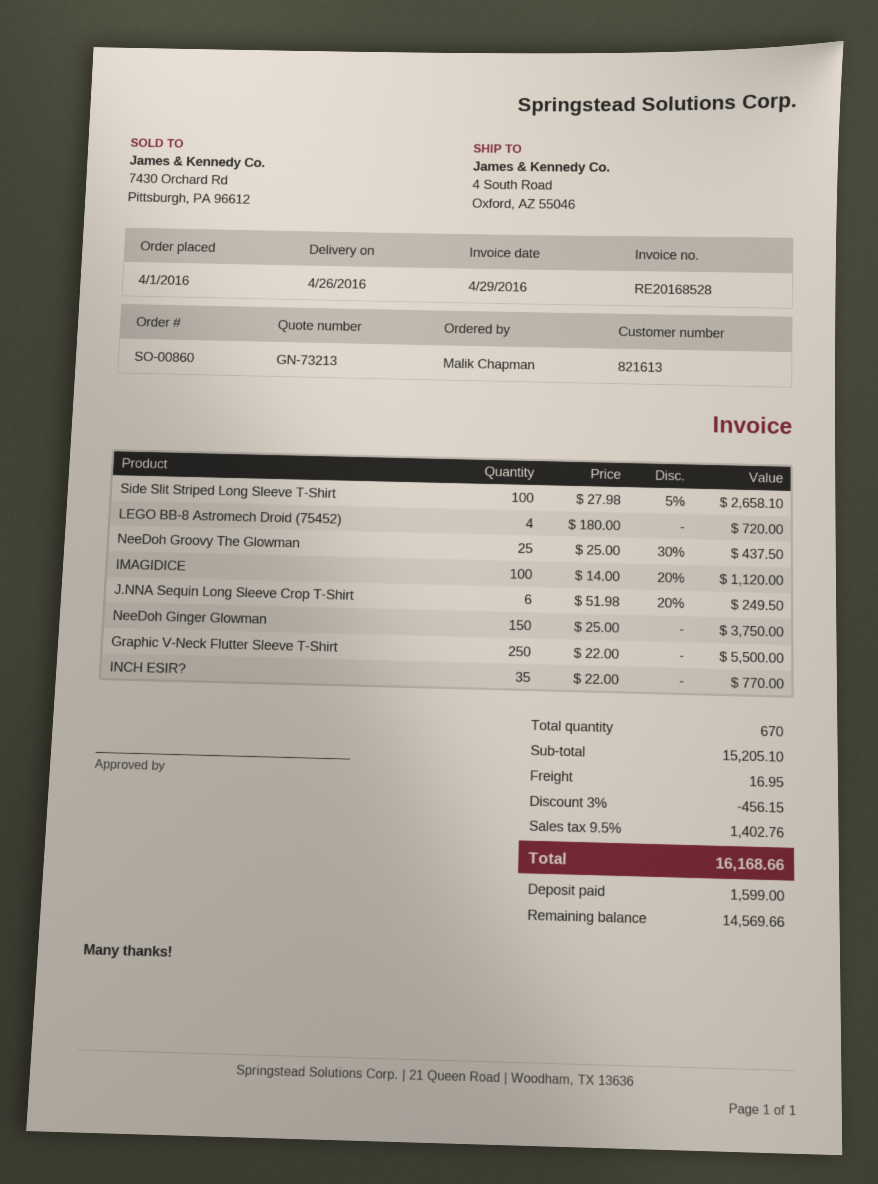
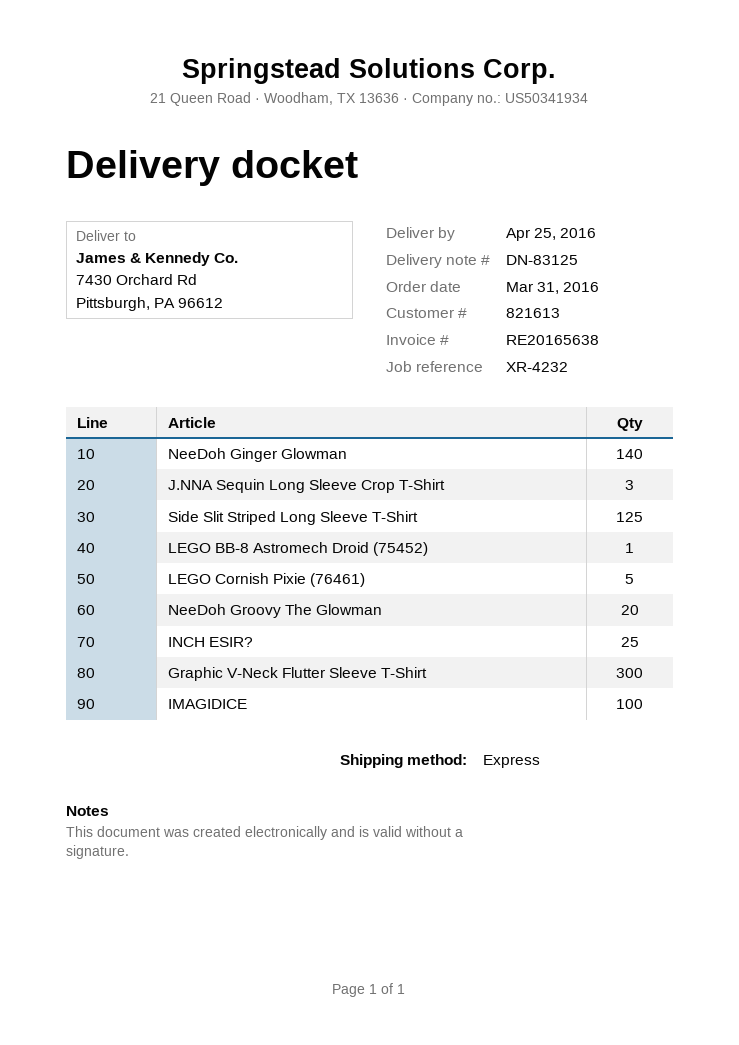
order date: 2016-04-01 -> 2016-03-31
delivery date: 2016-04-26 -> 2016-04-25
invoice number: RE20168528 -> RE20165638
ship to: 4 South Road, Oxford, AZ 55046 -> 7430 Orchard Rd, Pittsburgh, PA 96612
Side Slit Striped Long Sleeve T-Shirt: 100 -> 125
LEGO BB-8 Astromech Droid (75452): 4 -> 1
NeeDoh Groovy The Glowman: 25 -> 20
J.NNA Sequin Long Sleeve Crop T-Shirt: 6 -> 3
NeeDoh Ginger Glowman: 150 -> 140
Graphic V-Neck Flutter Sleeve T-Shirt: 250 -> 300
INCH ESIR?: 35 -> 25
LEGO Cornish Pixie (76461): none -> 5

